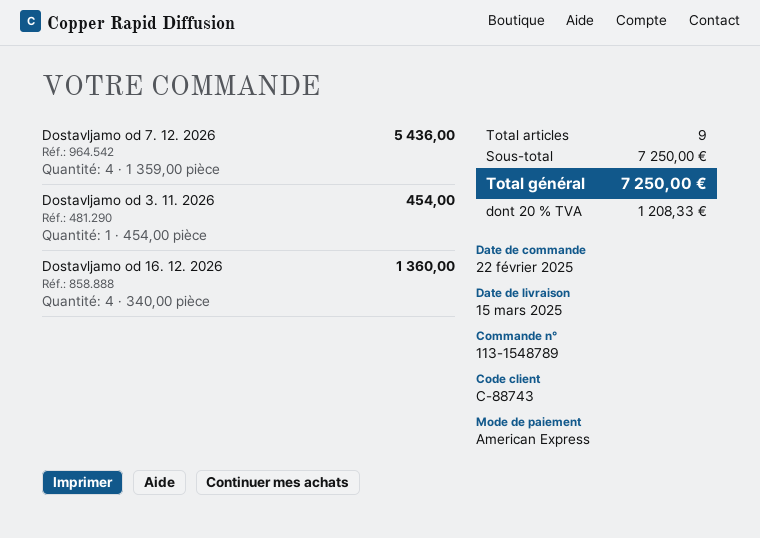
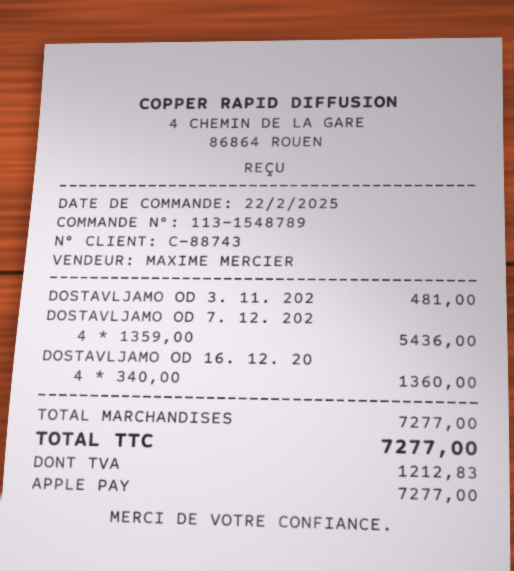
payment method: American Express -> Apple Pay
Dostavljamo od 3. 11. 2026: 1 x 454.00 = 454.00 -> 1 x 481.00 = 481.00
subtotal: 7250.00 -> 7277.00
tax: 1208.33 -> 1212.83
total: 7250.00 -> 7277.00

